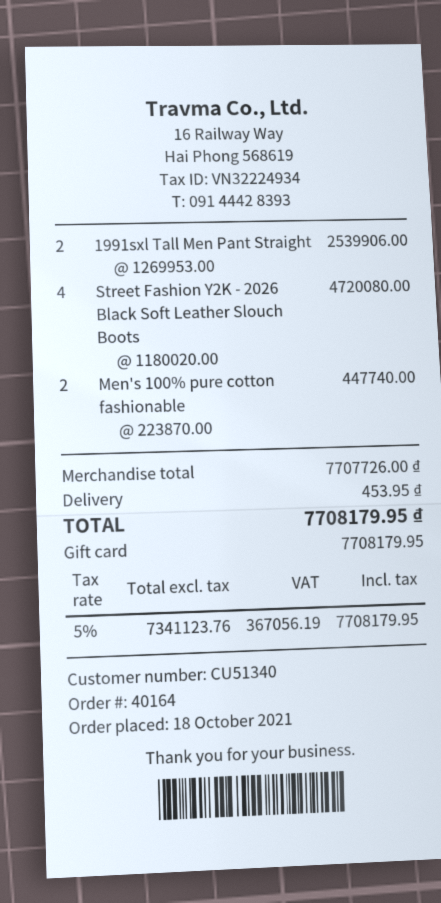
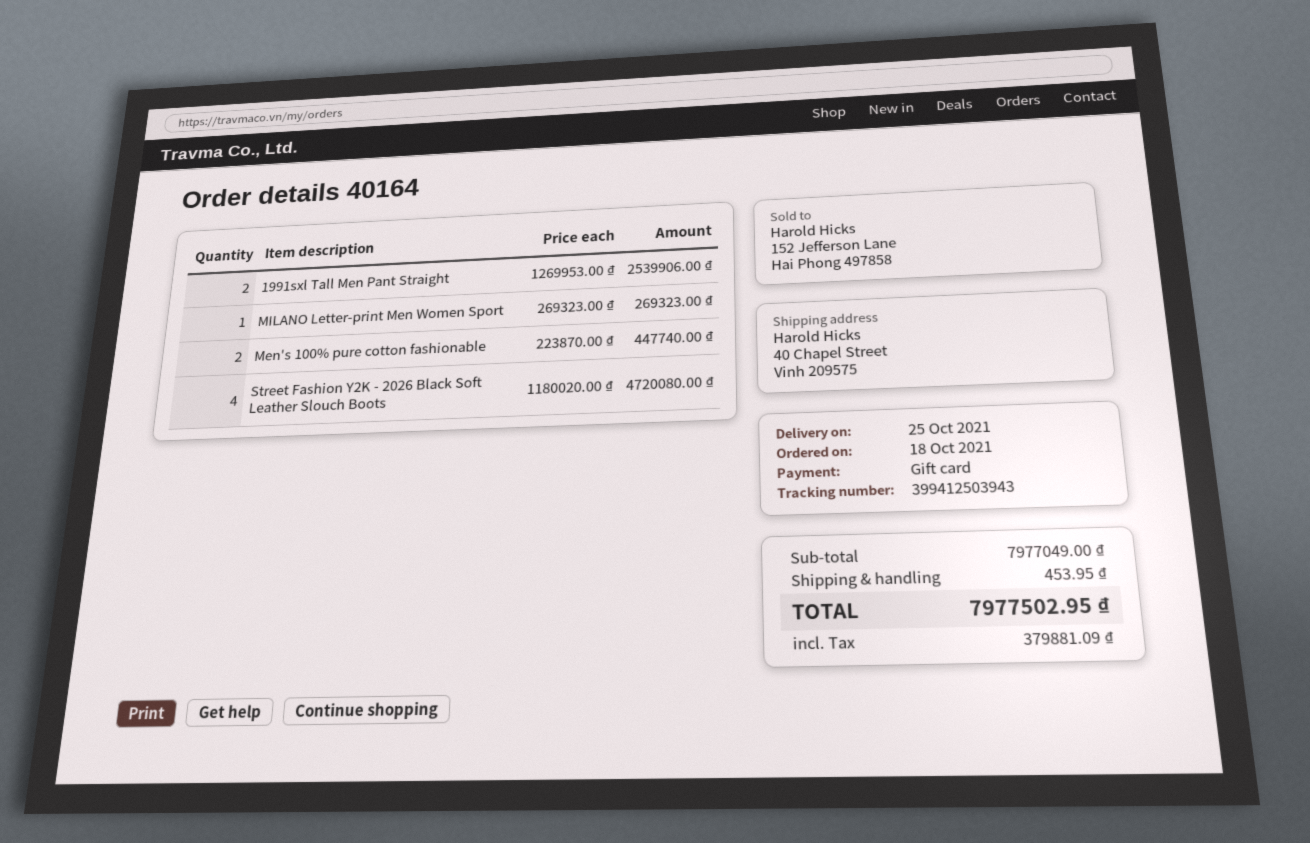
MILANO Letter-print Men Women Sport: none -> 1 x 269323.00 = 269323.00
subtotal: 7707726.00 -> 7977049.00
tax: 367056.19 -> 379881.09
total: 7708179.95 -> 7977502.95

